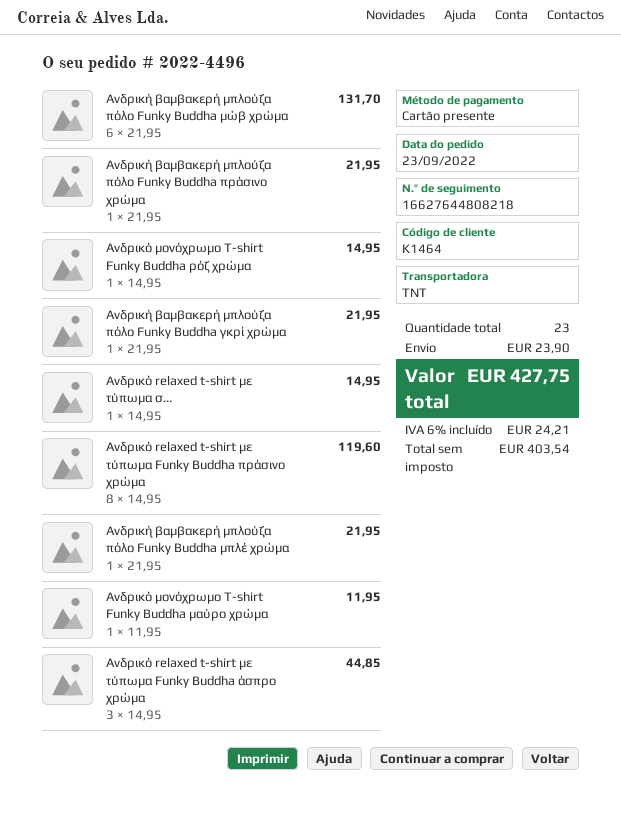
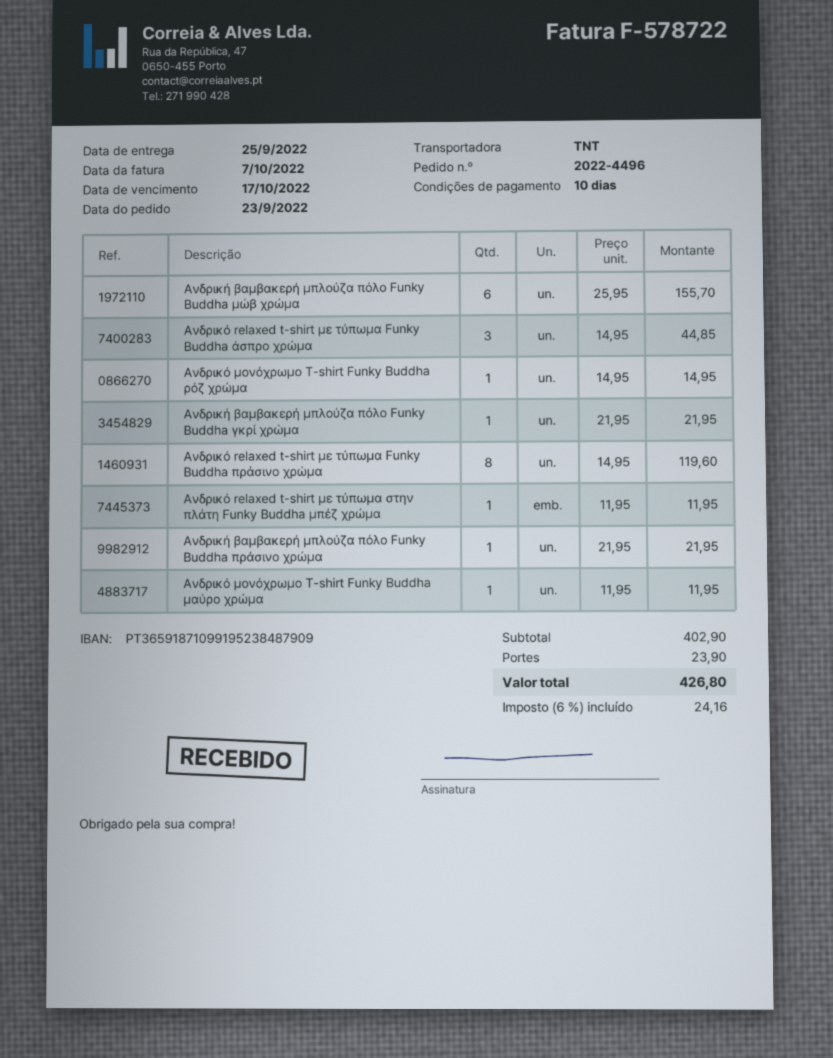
Ανδρική βαμβακερή μπλούζα πόλο Funky Buddha μώβ χρώμα: 6 x 21.95 = 131.70 -> 6 x 25.95 = 155.70
Ανδρικό relaxed t-shirt με τύπωμα σ...: 1 x 14.95 = 14.95 -> 1 x 11.95 = 11.95
Ανδρική βαμβακερή μπλούζα πόλο Funky Buddha μπλέ χρώμα: 1 x 21.95 = 21.95 -> none
tax: 6% = 24.21 -> 6% = 24.16
total: 427.75 -> 426.80

